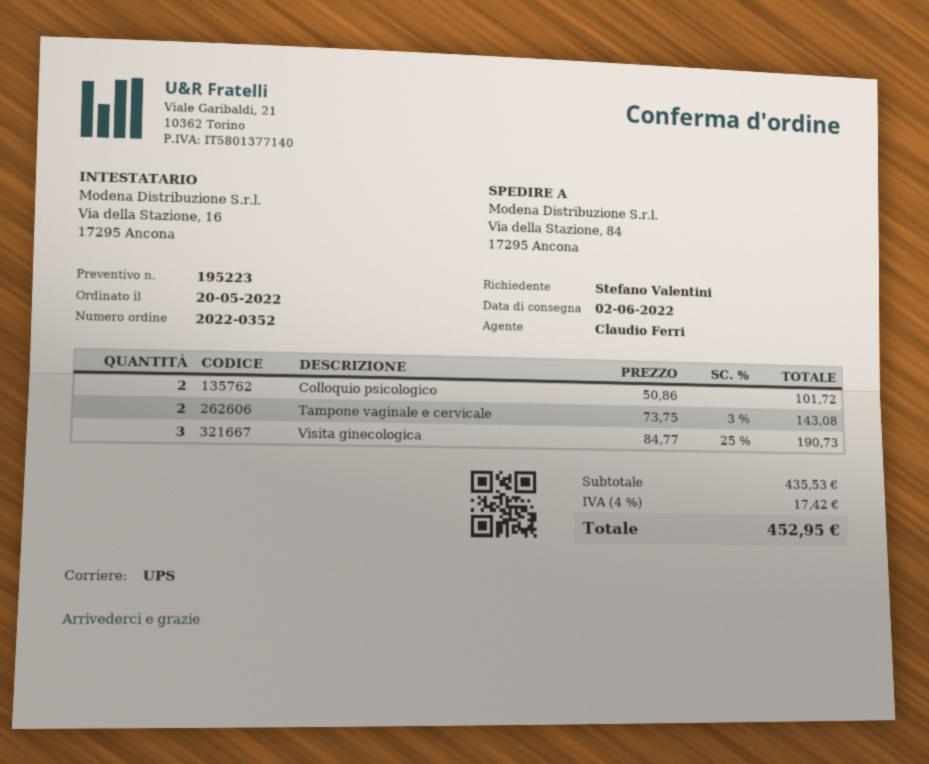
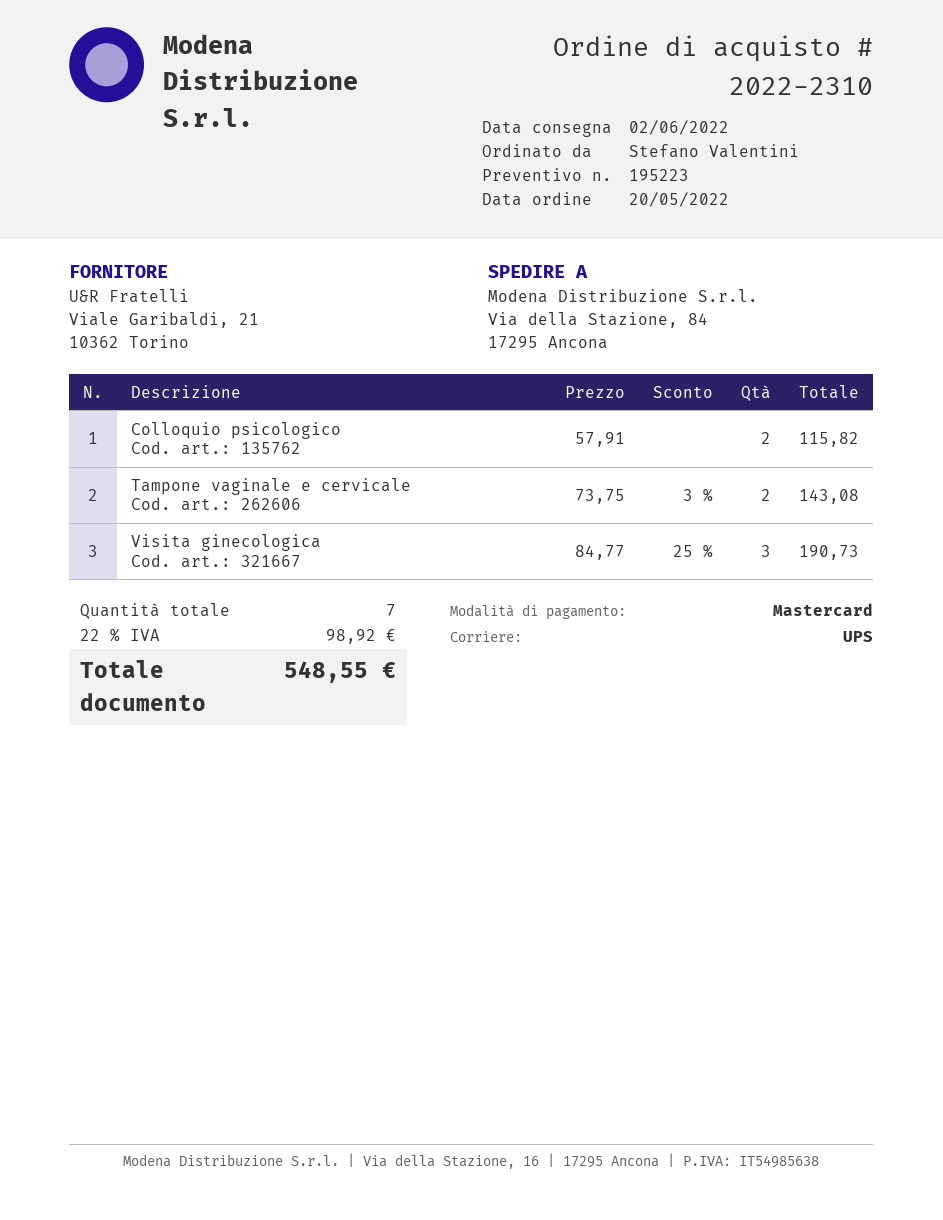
order number: 2022-0352 -> 2022-2310
Colloquio psicologico: 2 x 50.86 = 101.72 -> 2 x 57.91 = 115.82
tax: 4% = 17.42 -> 22% = 98.92
total: 452.95 -> 548.55

